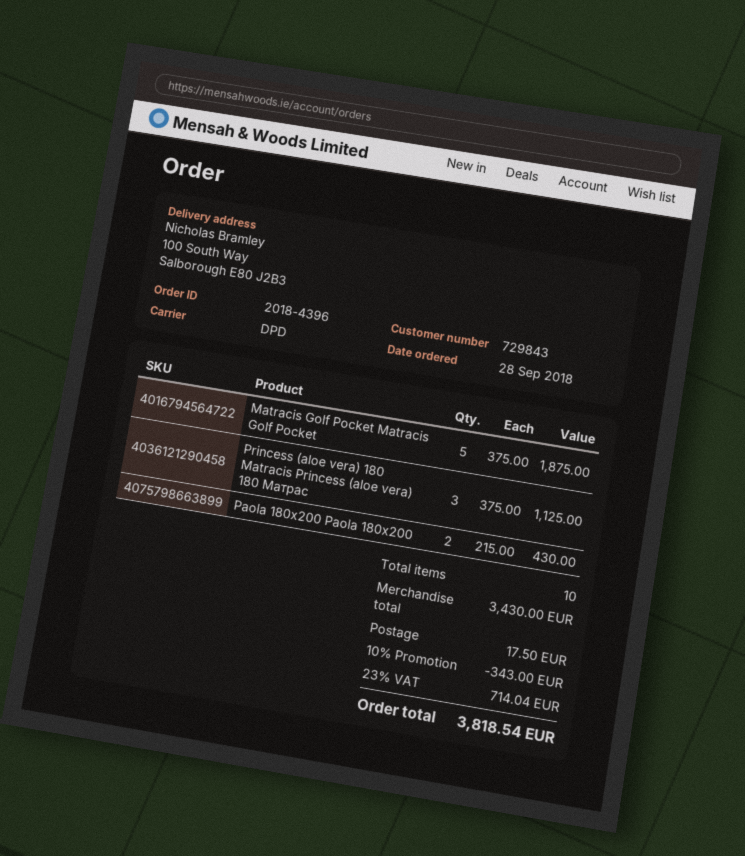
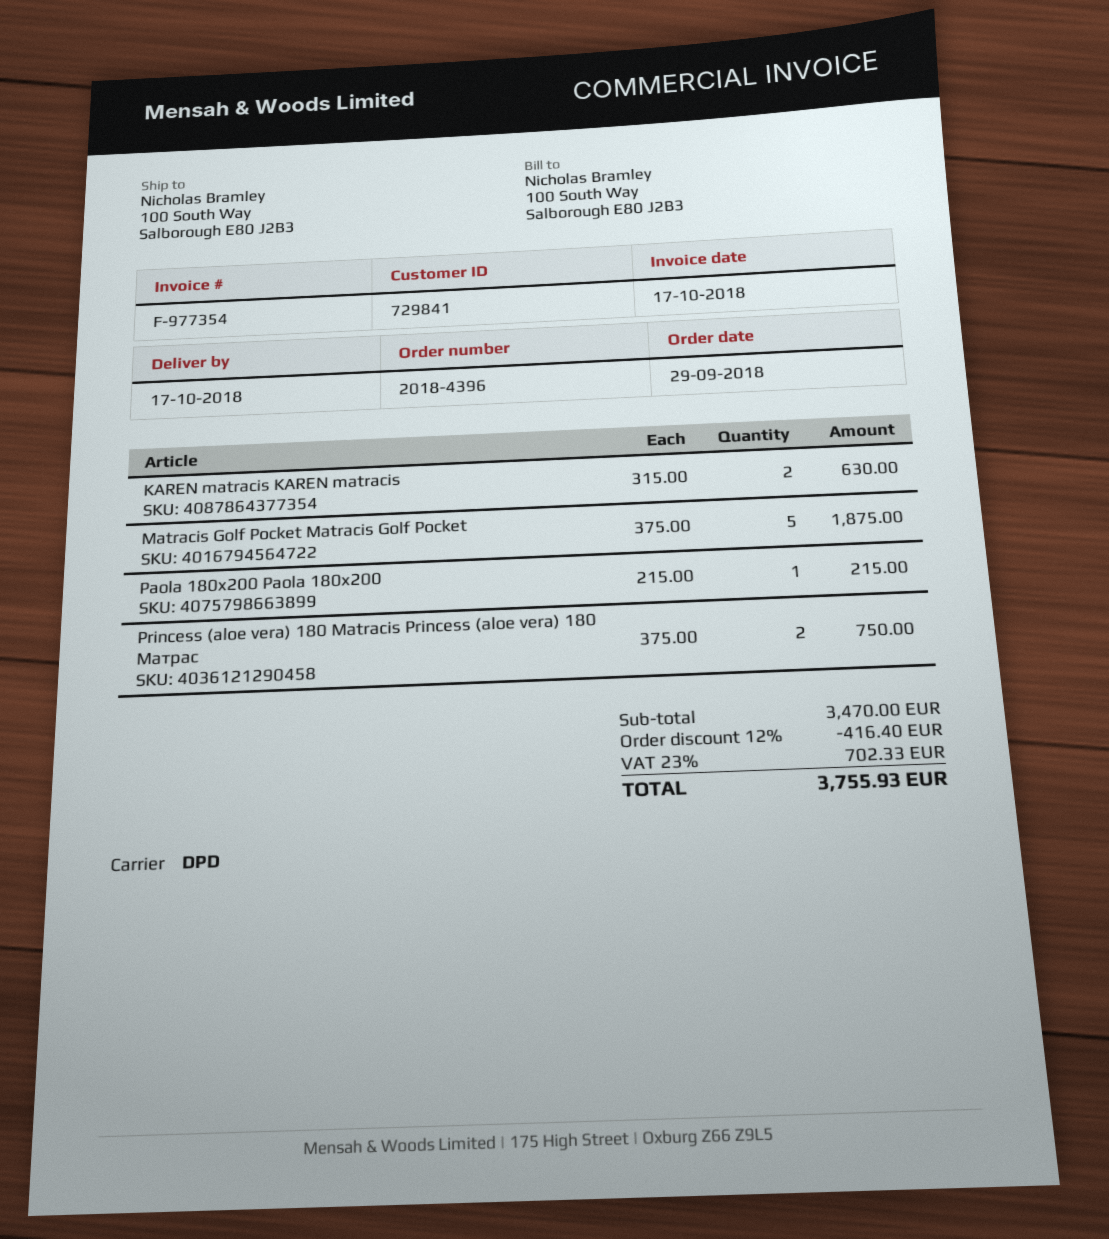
order date: 2018-09-28 -> 2018-09-29
customer number: 729843 -> 729841
Princess (aloe vera) 180 Matracis Princess (aloe vera) 180 Матрас: 3 x 375.00 = 1125.00 -> 2 x 375.00 = 750.00
Paola 180x200 Paola 180x200: 2 x 215.00 = 430.00 -> 1 x 215.00 = 215.00
KAREN matracis KAREN matracis: none -> 2 x 315.00 = 630.00
subtotal: 3430.00 -> 3470.00
discount: 10% = 343.00 -> 12% = 416.40
shipping: 17.50 -> none
tax: 23% = 714.04 -> 23% = 702.33
total: 3818.54 -> 3755.93

